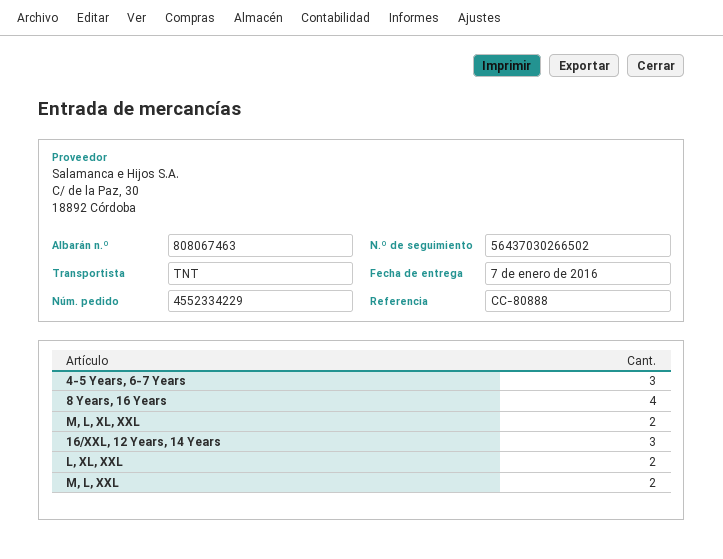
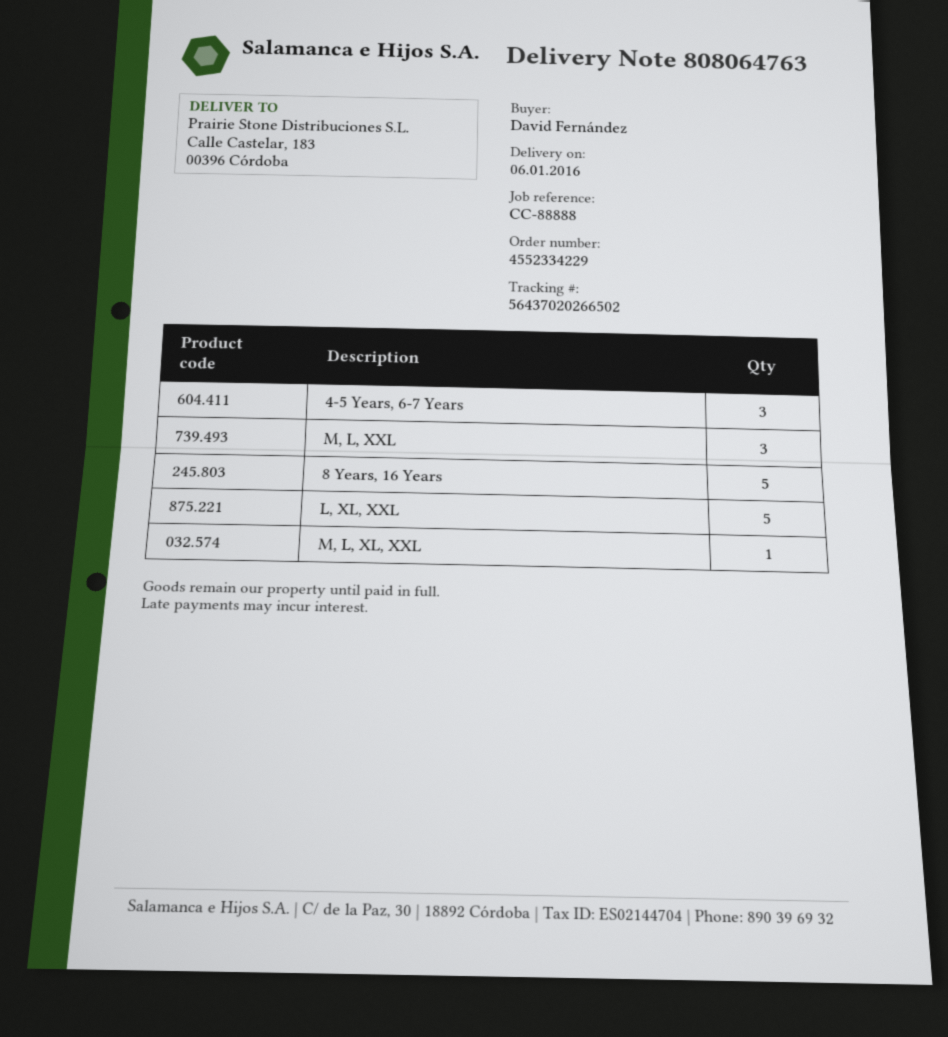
delivery note number: 808067463 -> 808064763
delivery date: 2016-01-07 -> 2016-01-06
reference: CC-80888 -> CC-88888
tracking number: 56437030266502 -> 56437020266502
8 Years, 16 Years: 4 -> 5
M, L, XL, XXL: 2 -> 1
16/XXL, 12 Years, 14 Years: 3 -> none
L, XL, XXL: 2 -> 5
M, L, XXL: 2 -> 3

